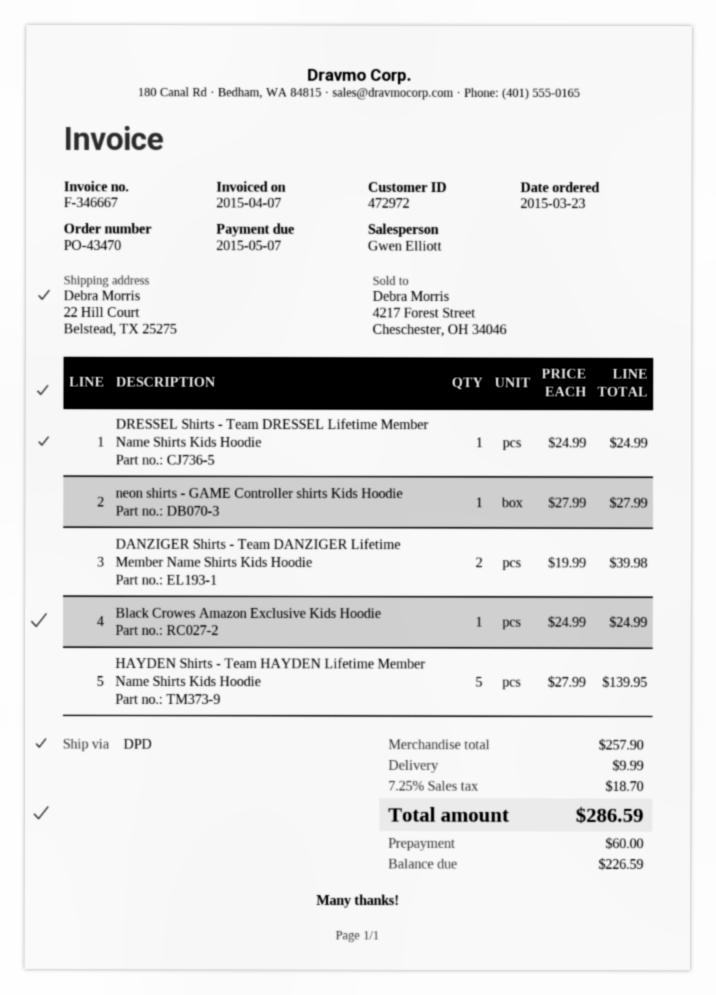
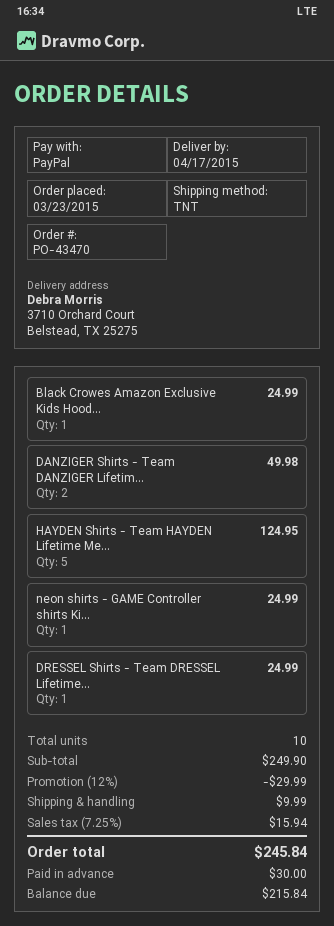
shipping method: DPD -> TNT
ship to: 22 Hill Court, Belstead, TX 25275 -> 3710 Orchard Court, Belstead, TX 25275
neon shirts - GAME Controller shirts Kids Hoodie: 1 for 27.99 -> 1 for 24.99
DANZIGER Shirts - Team DANZIGER Lifetime Member Name Shirts Kids Hoodie: 2 for 39.98 -> 2 for 49.98
HAYDEN Shirts - Team HAYDEN Lifetime Member Name Shirts Kids Hoodie: 5 for 139.95 -> 5 for 124.95
subtotal: 257.90 -> 249.90
discount: none -> 12% = 29.99
tax: 7.25% = 18.70 -> 7.25% = 15.94
total: 286.59 -> 245.84
deposit: 60.00 -> 30.00
balance: 226.59 -> 215.84

